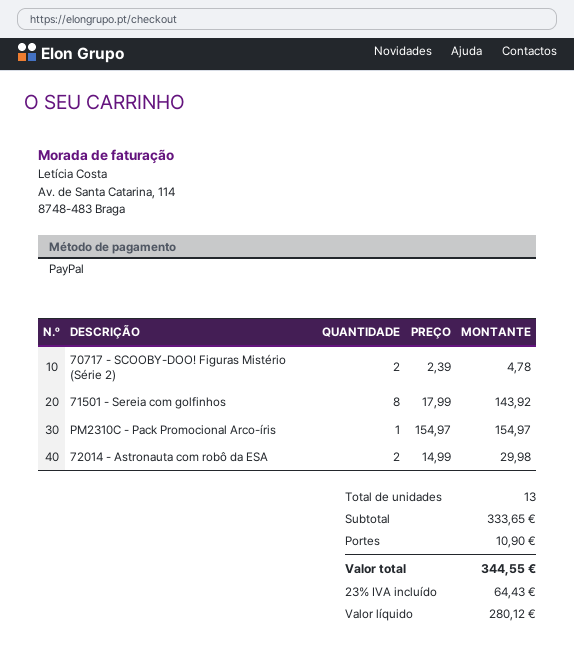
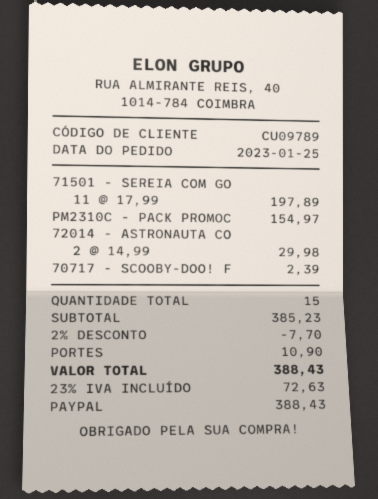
70717 - SCOOBY-DOO! Figuras Mistério (Série 2): 2 x 2.39 = 4.78 -> 1 x 2.39 = 2.39
71501 - Sereia com golfinhos: 8 x 17.99 = 143.92 -> 11 x 17.99 = 197.89
total quantity: 13 -> 15
subtotal: 333.65 -> 385.23
discount: none -> 2% = 7.70
tax: 23% = 64.43 -> 23% = 72.63
total: 344.55 -> 388.43

